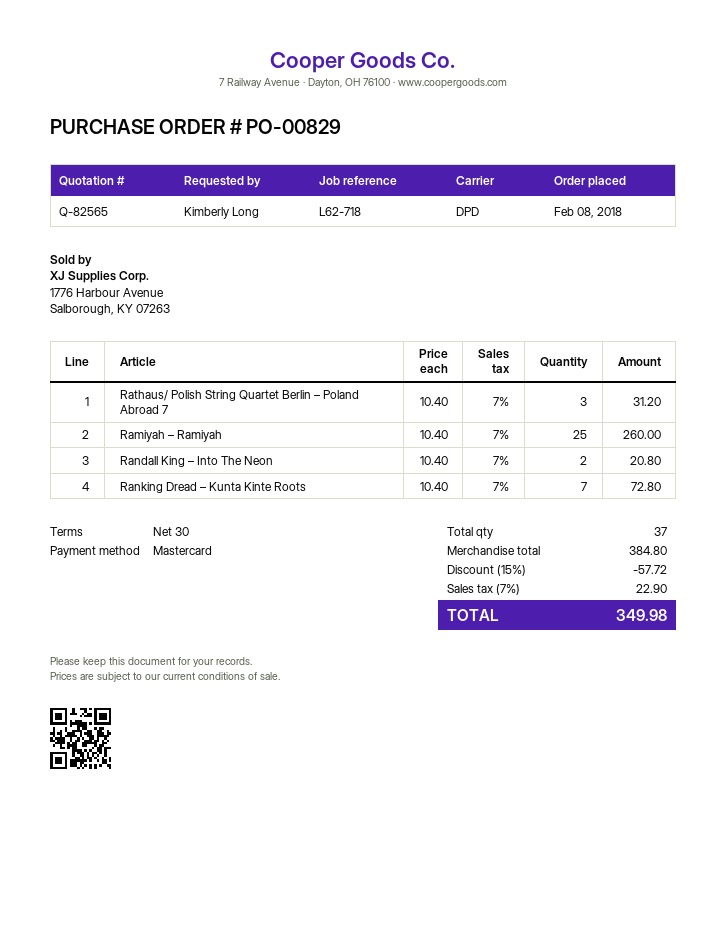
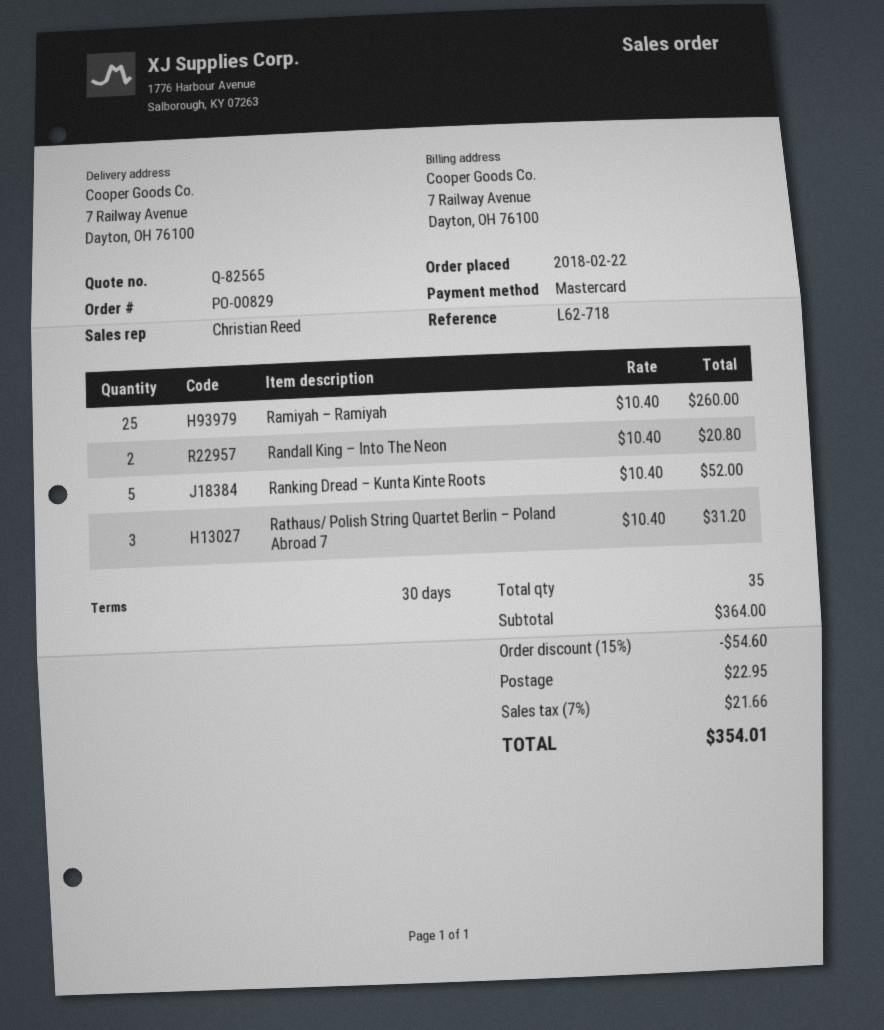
order date: 2018-02-08 -> 2018-02-22
Ranking Dread – Kunta Kinte Roots: 7 x 10.40 = 72.80 -> 5 x 10.40 = 52.00
total quantity: 37 -> 35
subtotal: 384.80 -> 364.00
discount: 15% = 57.72 -> 15% = 54.60
shipping: none -> 22.95
tax: 7% = 22.90 -> 7% = 21.66
total: 349.98 -> 354.01

